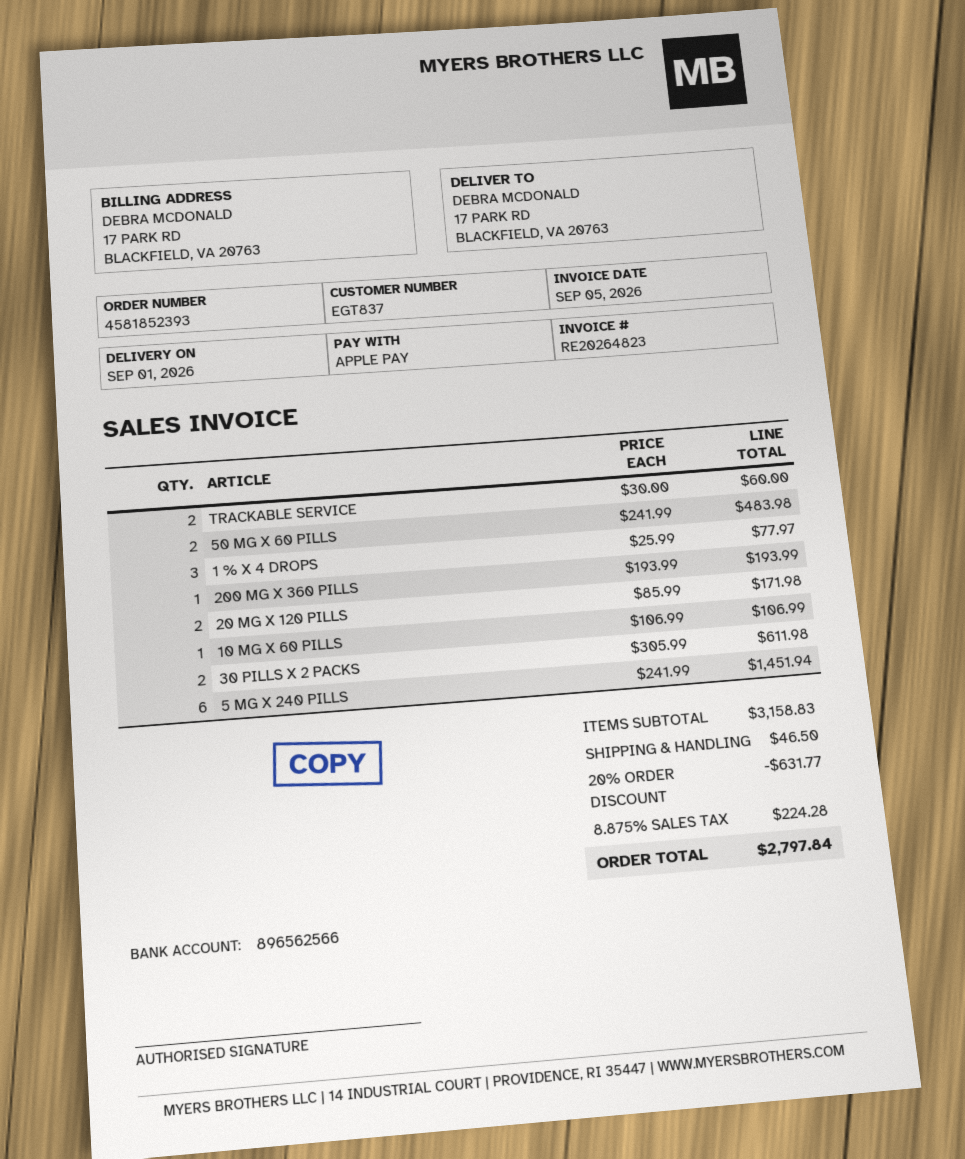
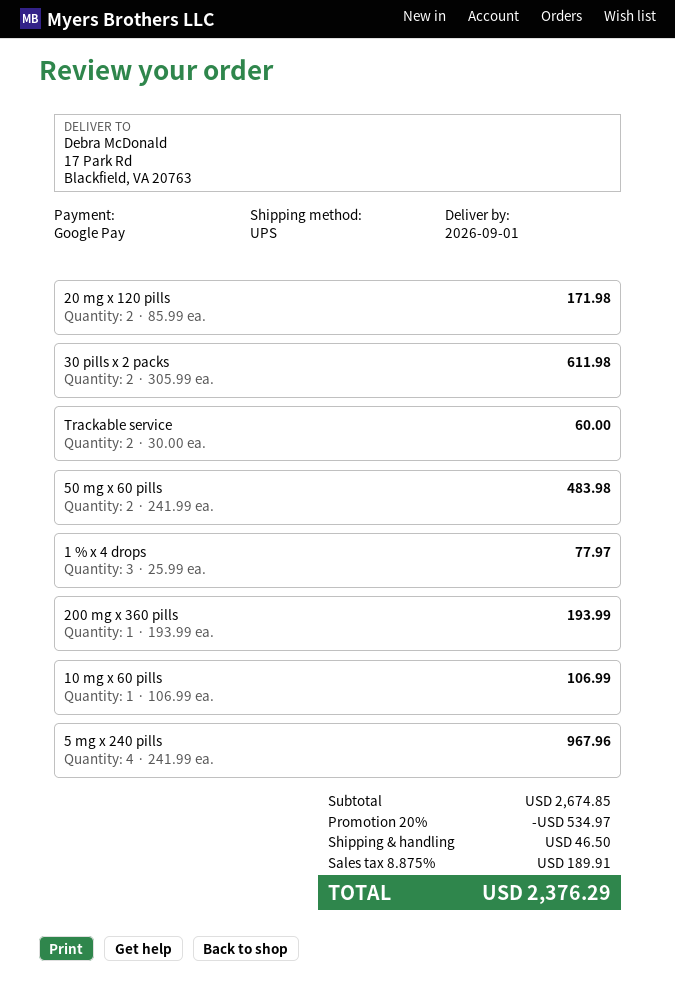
payment method: Apple Pay -> Google Pay
5 MG X 240 PILLS: 6 x 241.99 = 1451.94 -> 4 x 241.99 = 967.96
subtotal: 3158.83 -> 2674.85
discount: 20% = 631.77 -> 20% = 534.97
tax: 8.875% = 224.28 -> 8.875% = 189.91
total: 2797.84 -> 2376.29

